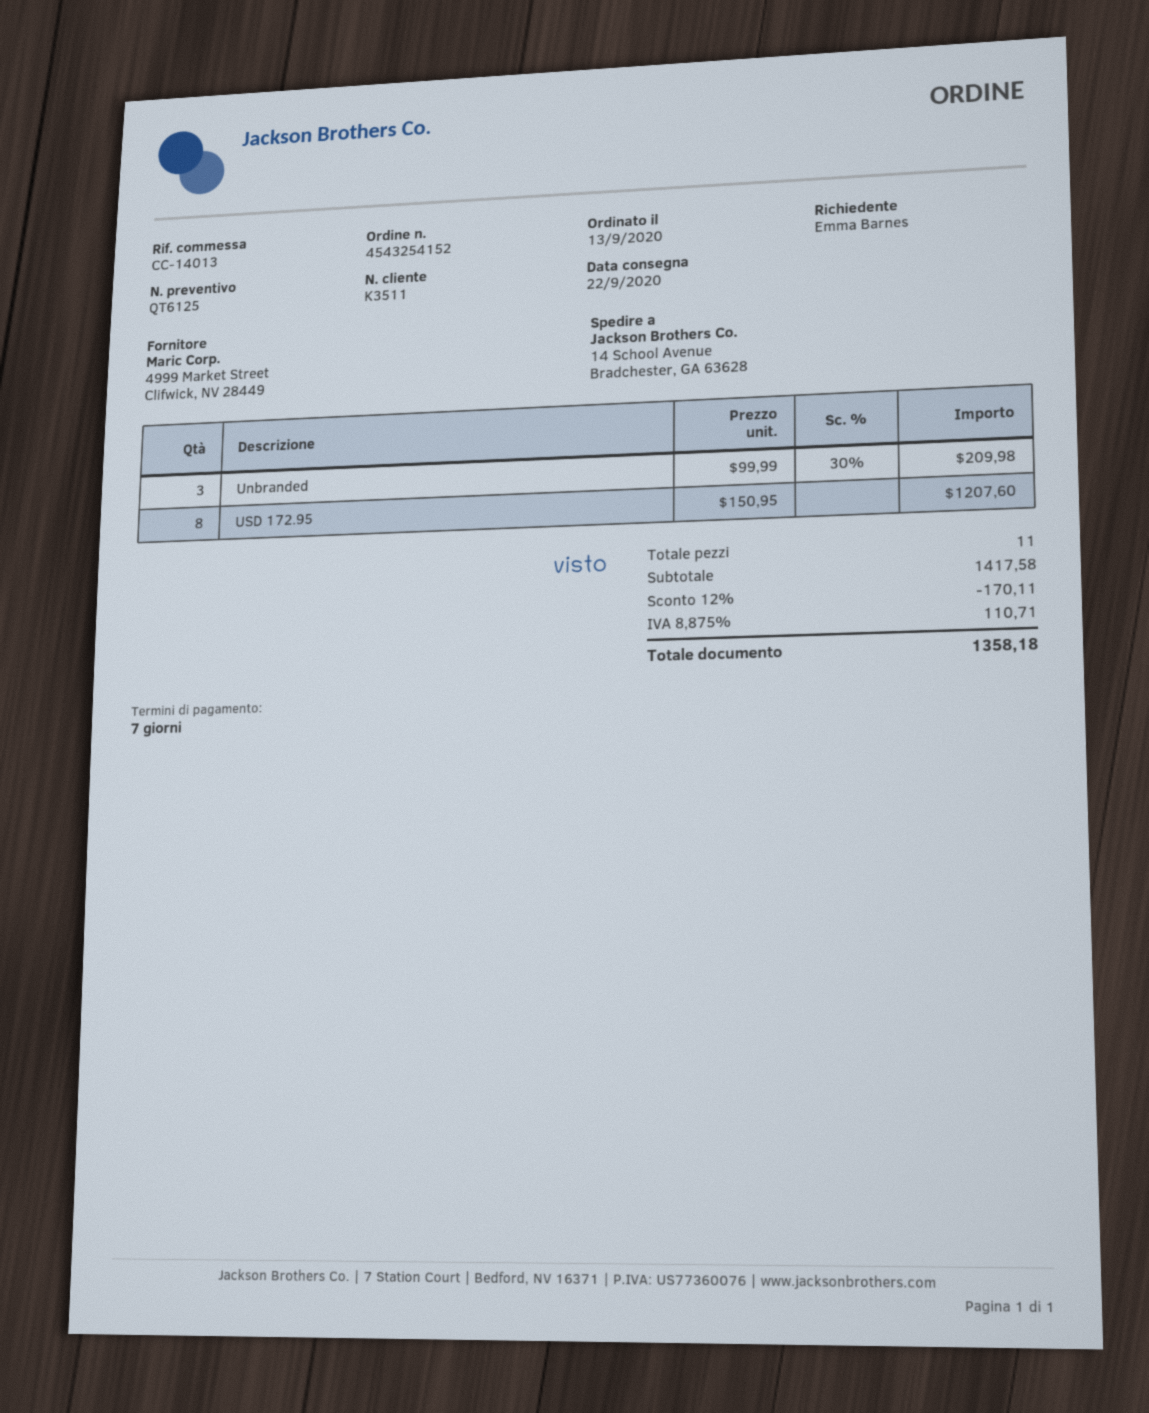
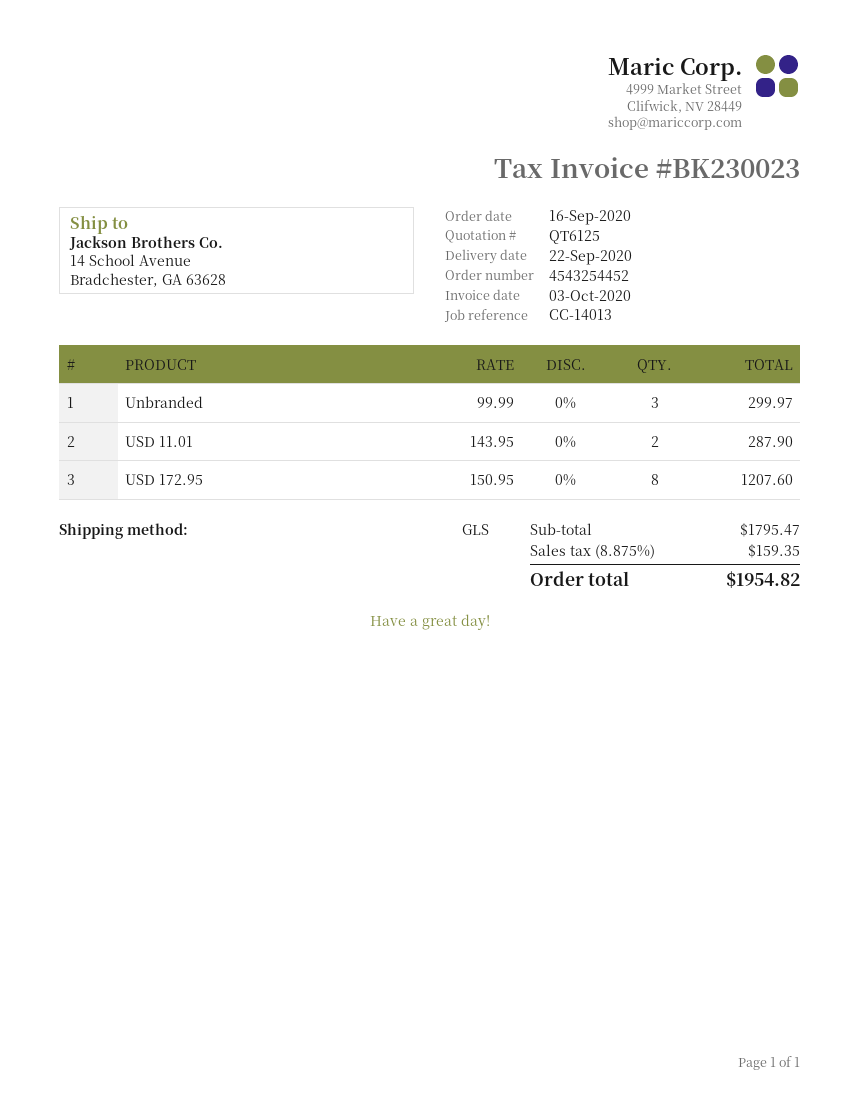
order number: 4543254152 -> 4543254452
order date: 2020-09-13 -> 2020-09-16
Unbranded: 3 x 99.99 - 30% = 209.98 -> 3 x 99.99 = 299.97
USD 11.01: none -> 2 x 143.95 = 287.90
subtotal: 1417.58 -> 1795.47
discount: 12% = 170.11 -> none
tax: 8.875% = 110.71 -> 8.875% = 159.35
total: 1358.18 -> 1954.82

